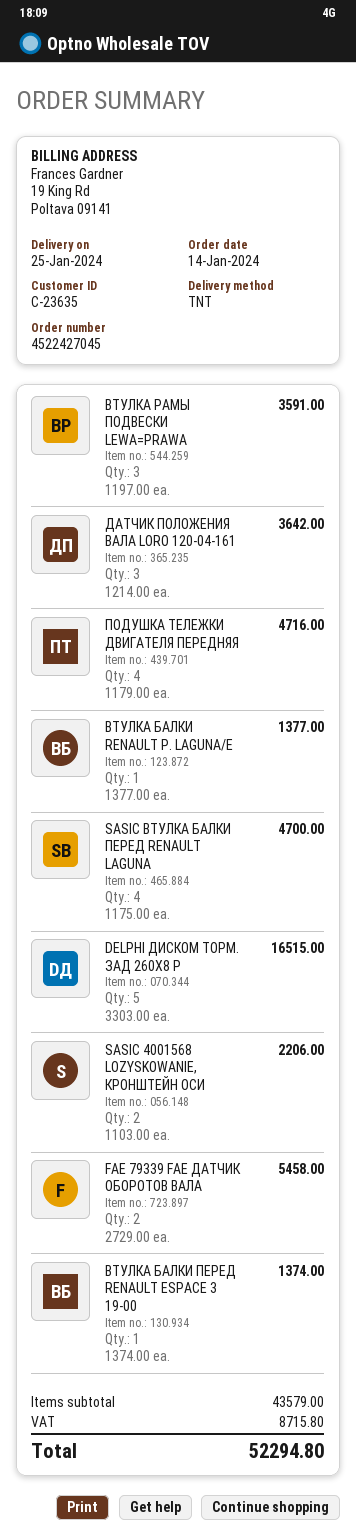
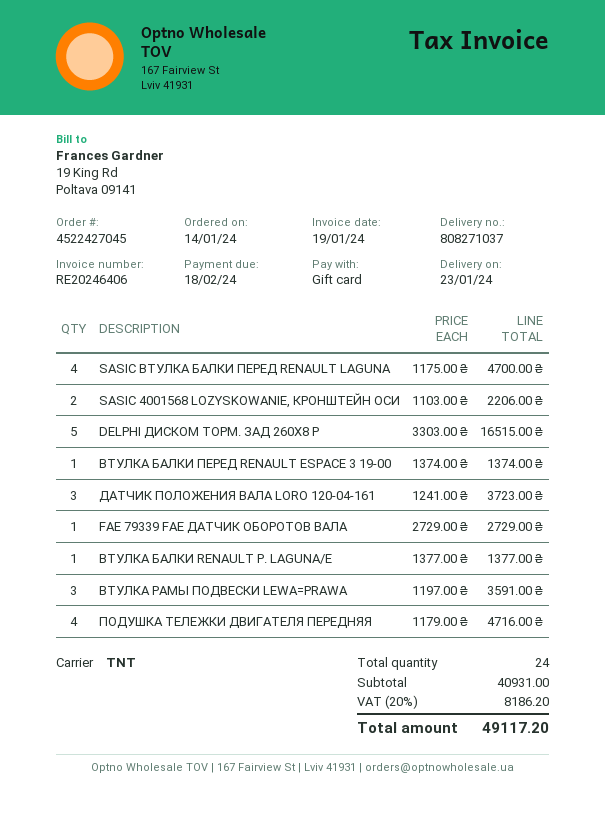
delivery date: 2024-01-25 -> 2024-01-23
ДАТЧИК ПОЛОЖЕНИЯ ВАЛА LORO 120-04-161: 3 x 1214.00 = 3642.00 -> 3 x 1241.00 = 3723.00
FAE 79339 FAE ДАТЧИК ОБОРОТОВ ВАЛА: 2 x 2729.00 = 5458.00 -> 1 x 2729.00 = 2729.00
subtotal: 43579.00 -> 40931.00
tax: 8715.80 -> 8186.20
total: 52294.80 -> 49117.20

